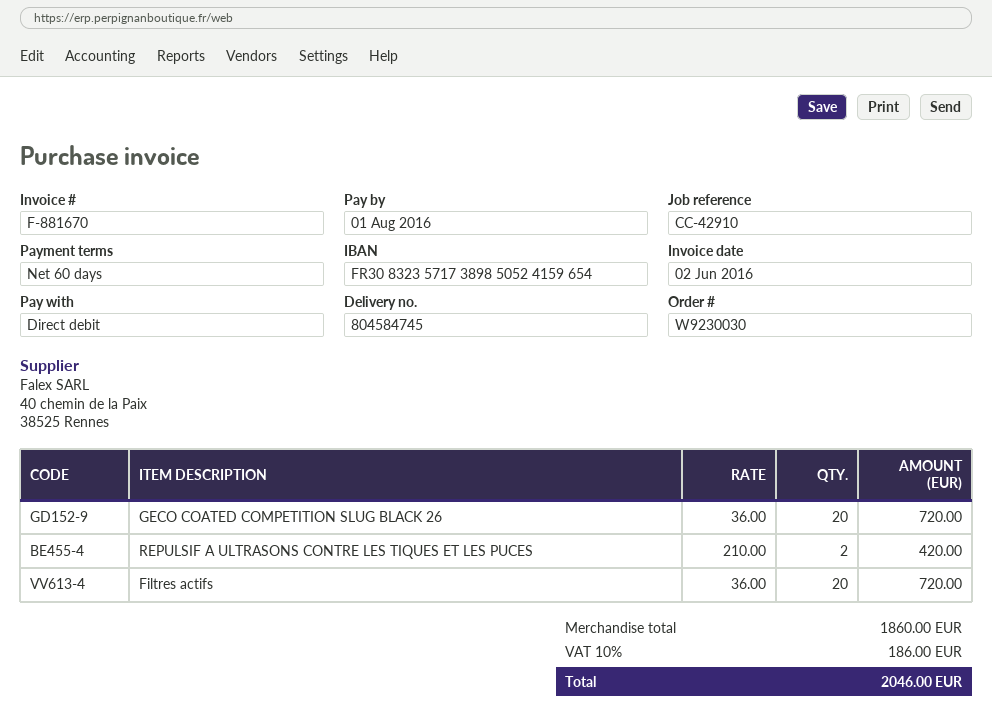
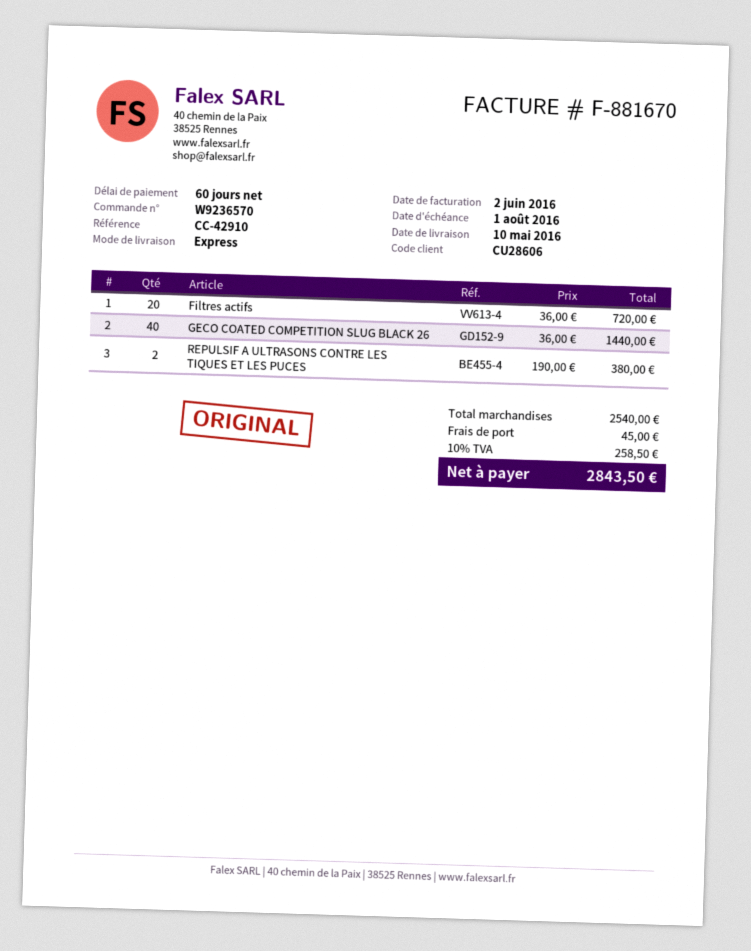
order number: W9230030 -> W9236570
GECO COATED COMPETITION SLUG BLACK 26: 20 x 36.00 = 720.00 -> 40 x 36.00 = 1440.00
REPULSIF A ULTRASONS CONTRE LES TIQUES ET LES PUCES: 2 x 210.00 = 420.00 -> 2 x 190.00 = 380.00
subtotal: 1860.00 -> 2540.00
shipping: none -> 45.00
tax: 10% = 186.00 -> 10% = 258.50
total: 2046.00 -> 2843.50

